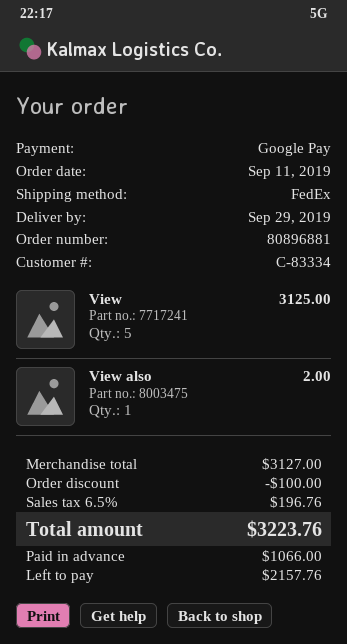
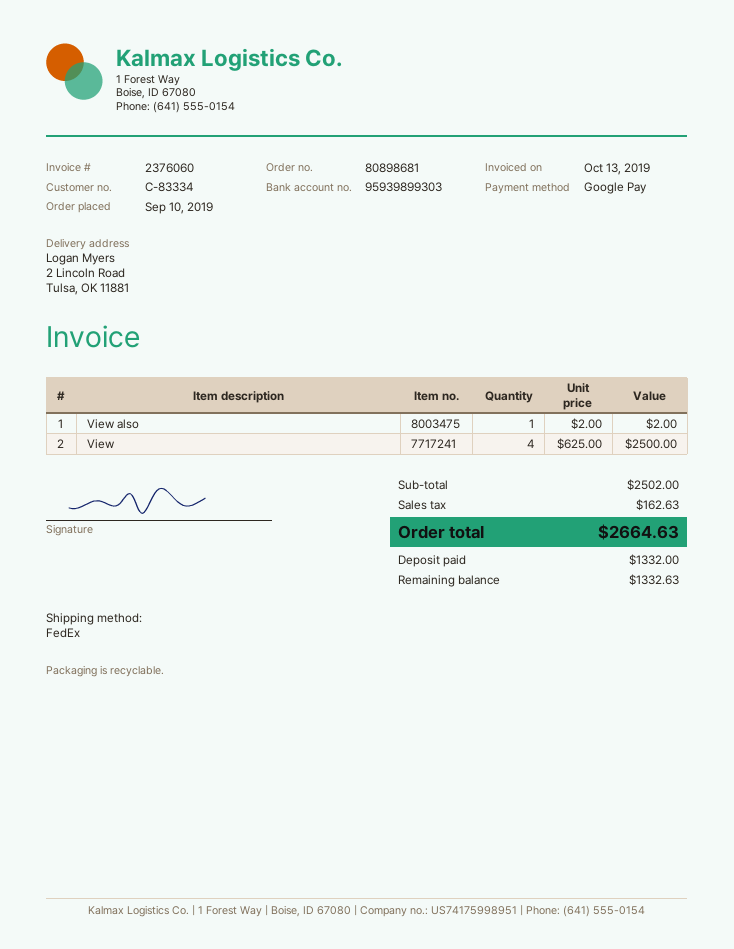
order number: 80896881 -> 80898681
order date: 2019-09-11 -> 2019-09-10
View: 5 for 3125.00 -> 4 for 2500.00
subtotal: 3127.00 -> 2502.00
discount: 100.00 -> none
tax: 196.76 -> 162.63
total: 3223.76 -> 2664.63
deposit: 1066.00 -> 1332.00
balance: 2157.76 -> 1332.63

